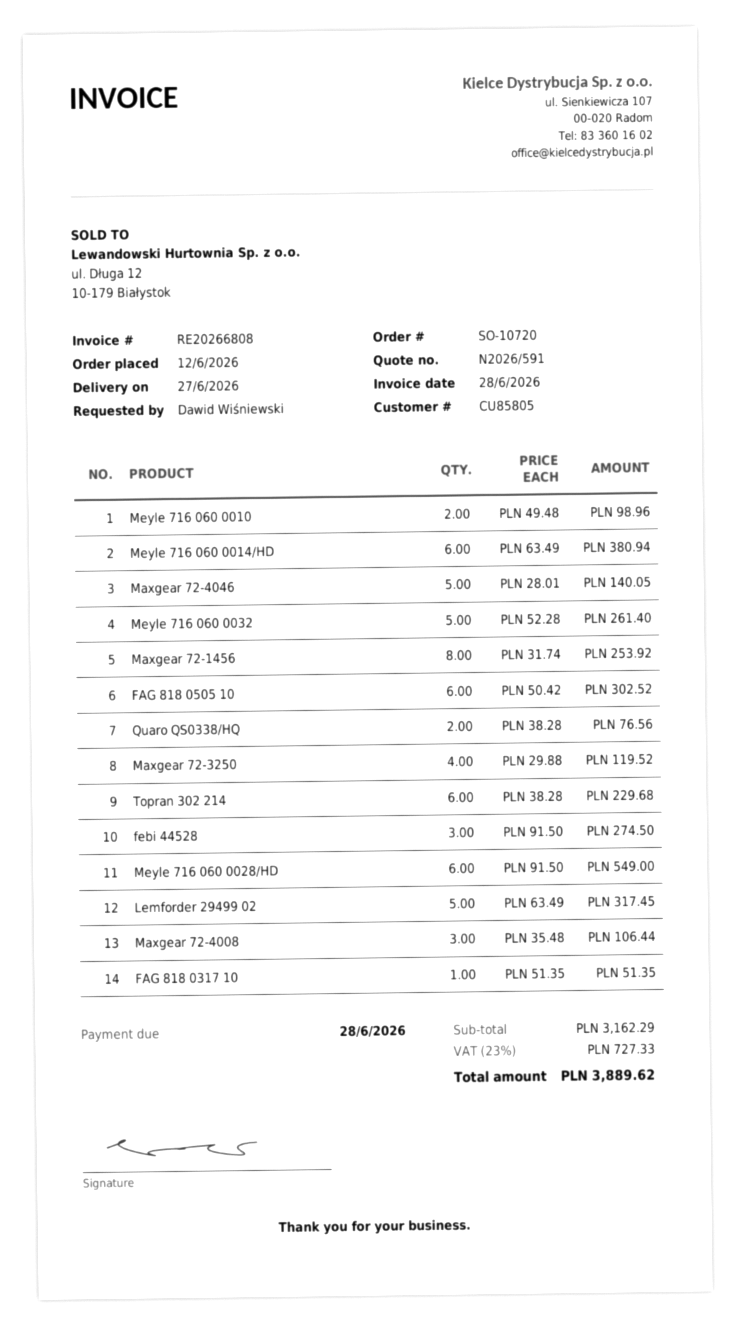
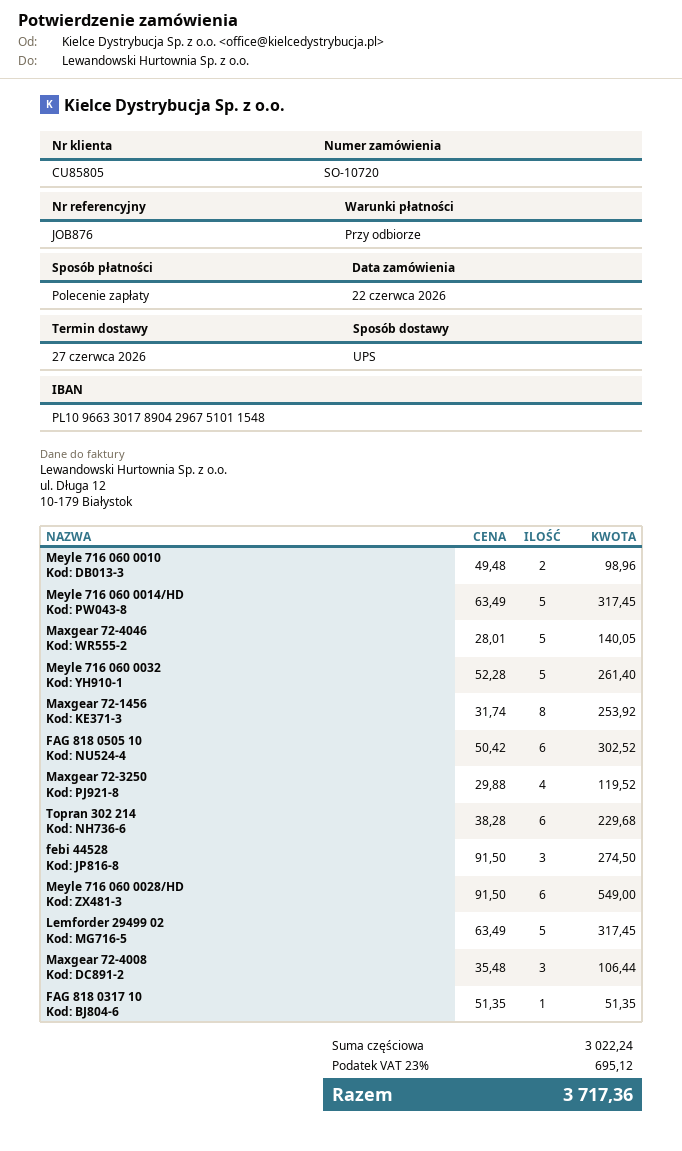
order date: 2026-06-12 -> 2026-06-22
Meyle 716 060 0014/HD: 6 x 63.49 = 380.94 -> 5 x 63.49 = 317.45
Quaro QS0338/HQ: 2 x 38.28 = 76.56 -> none
subtotal: 3162.29 -> 3022.24
tax: 23% = 727.33 -> 23% = 695.12
total: 3889.62 -> 3717.36

